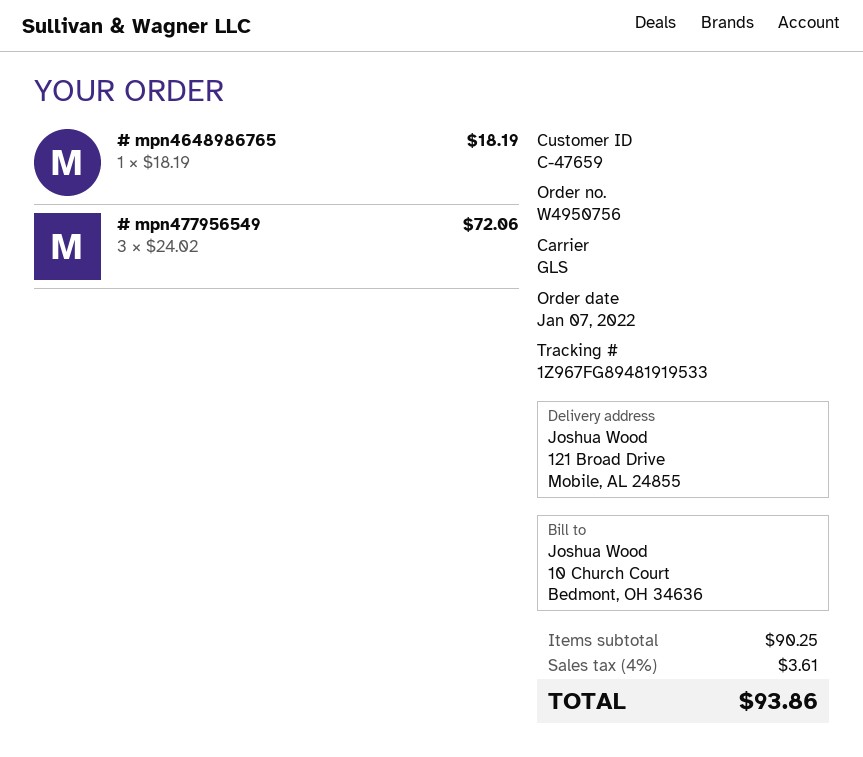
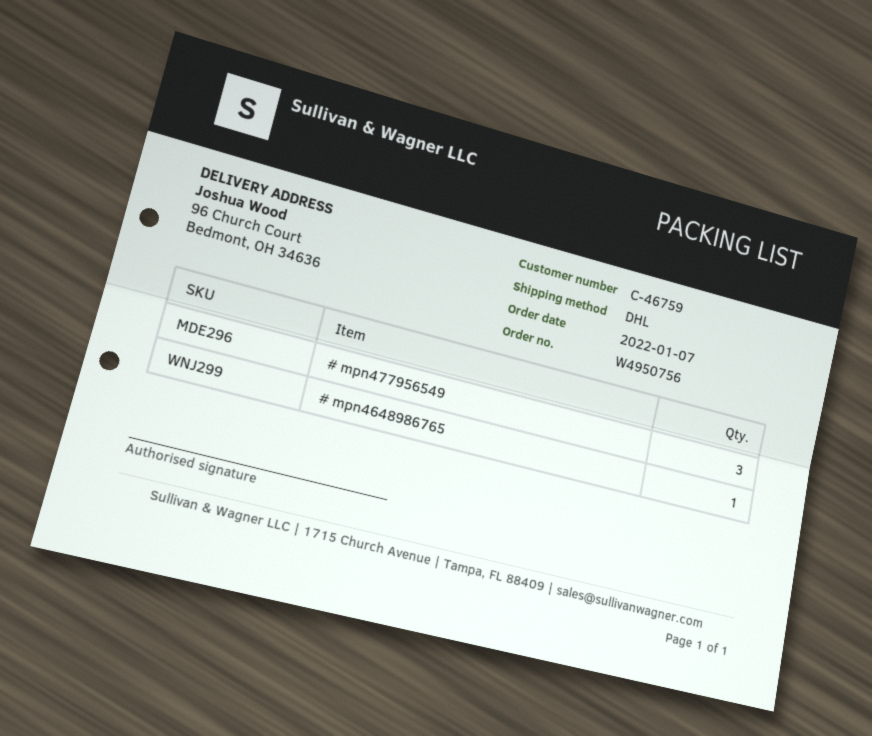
customer number: C-47659 -> C-46759
shipping method: GLS -> DHL
ship to: 121 Broad Drive, Mobile, AL 24855 -> 96 Church Court, Bedmont, OH 34636

